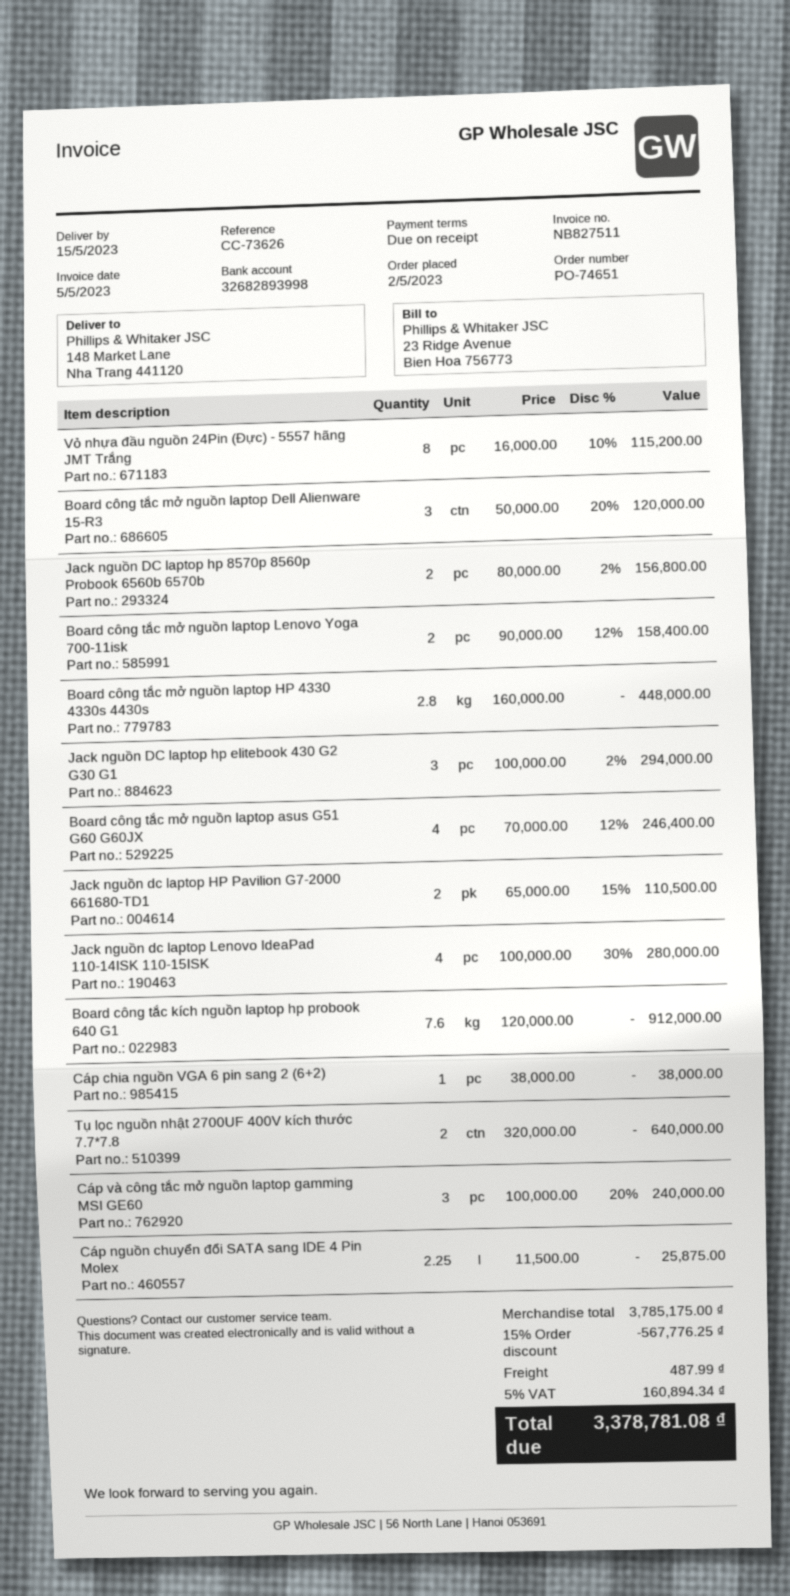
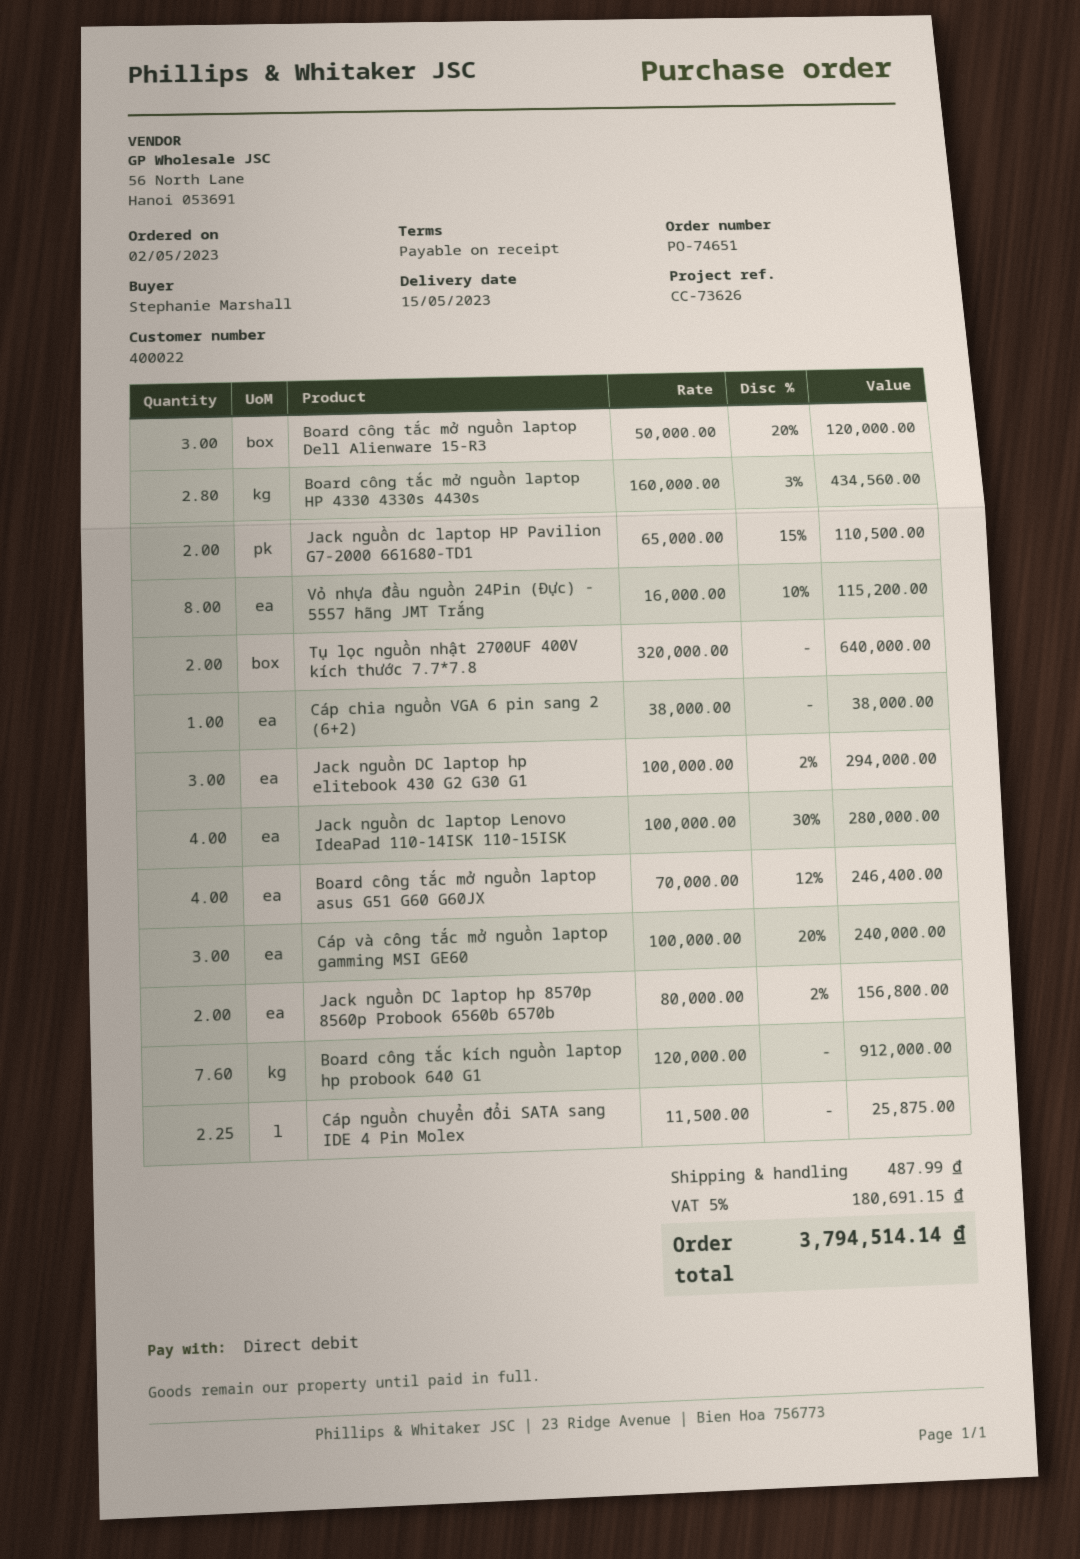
Board công tắc mở nguồn laptop Lenovo Yoga 700-11isk: 2 x 90000.00 - 12% = 158400.00 -> none
Board công tắc mở nguồn laptop HP 4330 4330s 4430s: 2.8 x 160000.00 = 448000.00 -> 2.8 x 160000.00 - 3% = 434560.00
discount: 15% = 567776.25 -> none
tax: 5% = 160894.34 -> 5% = 180691.15
total: 3378781.08 -> 3794514.14

